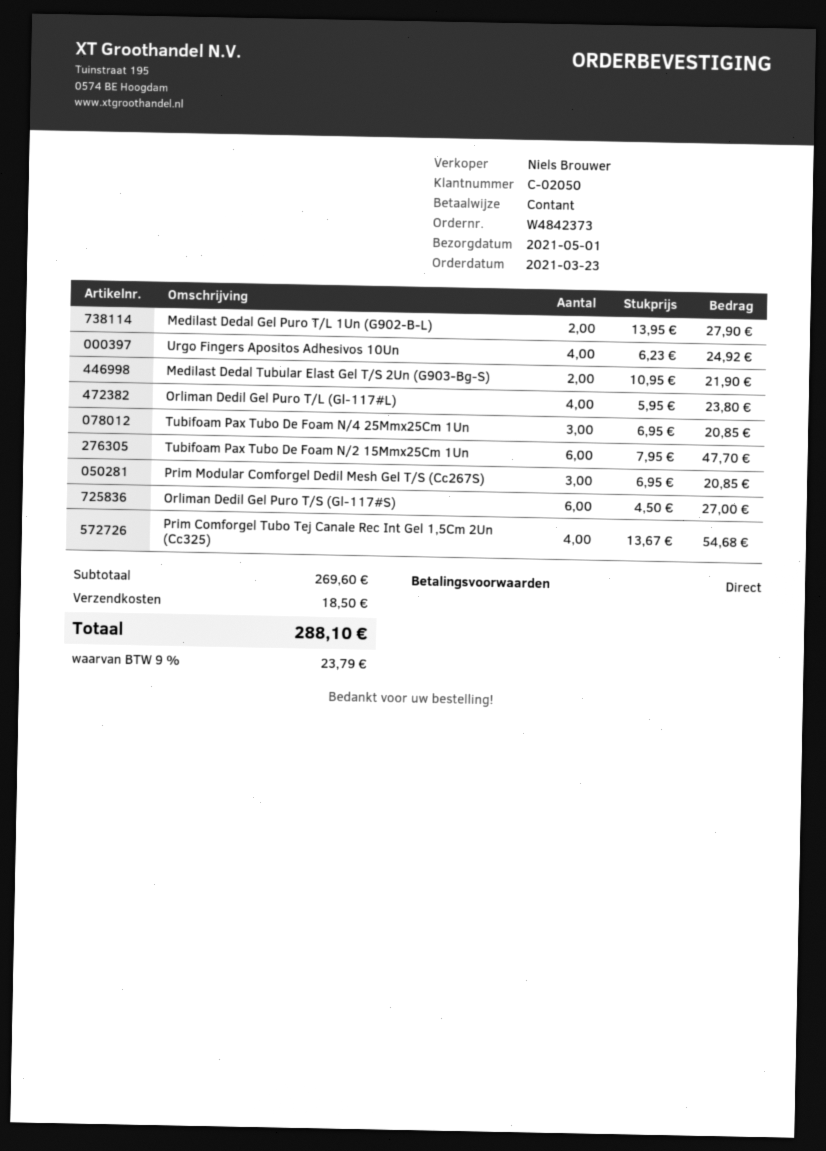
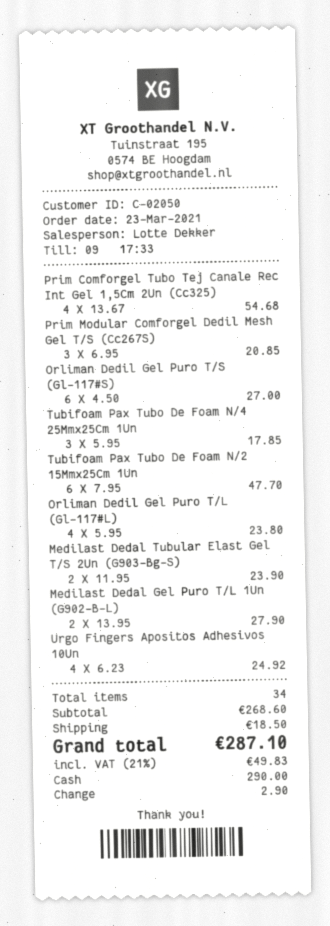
sales rep: Niels Brouwer -> Lotte Dekker
Medilast Dedal Tubular Elast Gel T/S 2Un (G903-Bg-S): 2 x 10.95 = 21.90 -> 2 x 11.95 = 23.90
Tubifoam Pax Tubo De Foam N/4 25Mmx25Cm 1Un: 3 x 6.95 = 20.85 -> 3 x 5.95 = 17.85
subtotal: 269.60 -> 268.60
tax: 9% = 23.79 -> 21% = 49.83
total: 288.10 -> 287.10

